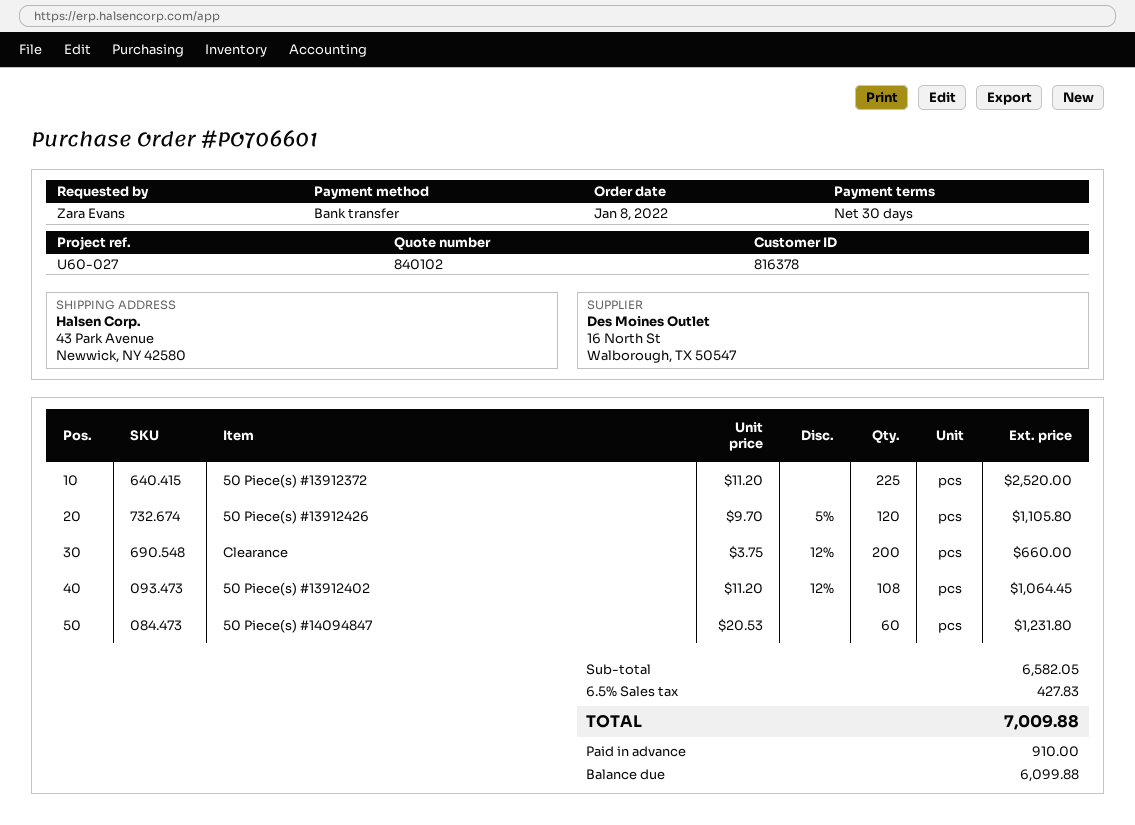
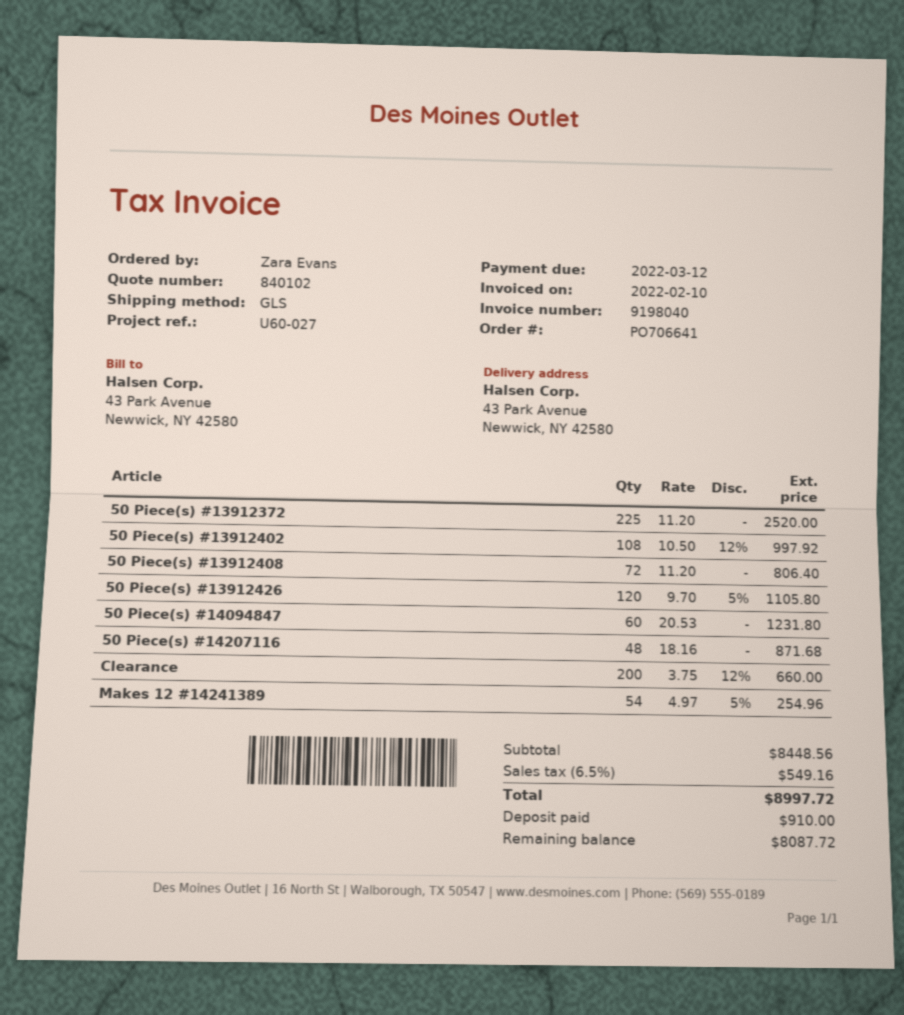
order number: PO706601 -> PO706641
50 Piece(s) #13912402: 108 x 11.20 - 12% = 1064.45 -> 108 x 10.50 - 12% = 997.92
50 Piece(s) #13912408: none -> 72 x 11.20 = 806.40
50 Piece(s) #14207116: none -> 48 x 18.16 = 871.68
Makes 12 #14241389: none -> 54 x 4.97 - 5% = 254.96
subtotal: 6582.05 -> 8448.56
tax: 6.5% = 427.83 -> 6.5% = 549.16
total: 7009.88 -> 8997.72
balance: 6099.88 -> 8087.72

